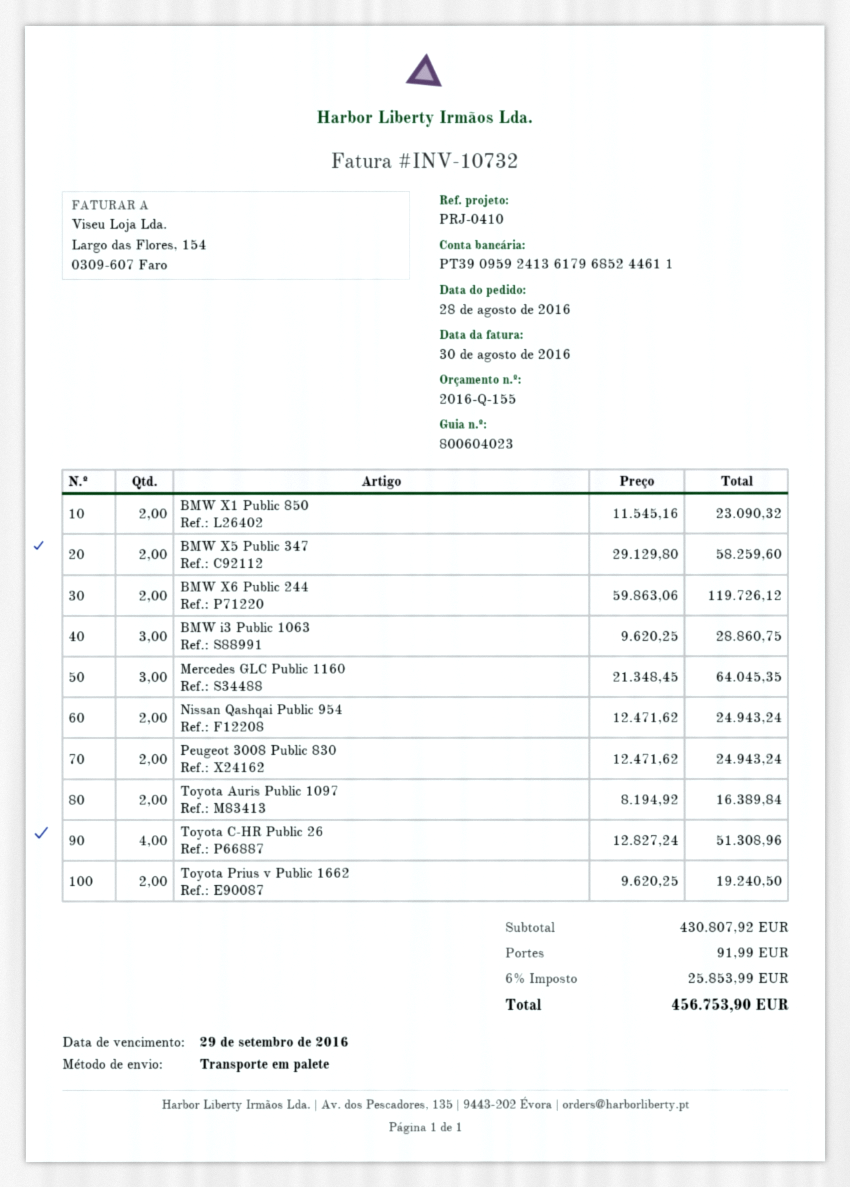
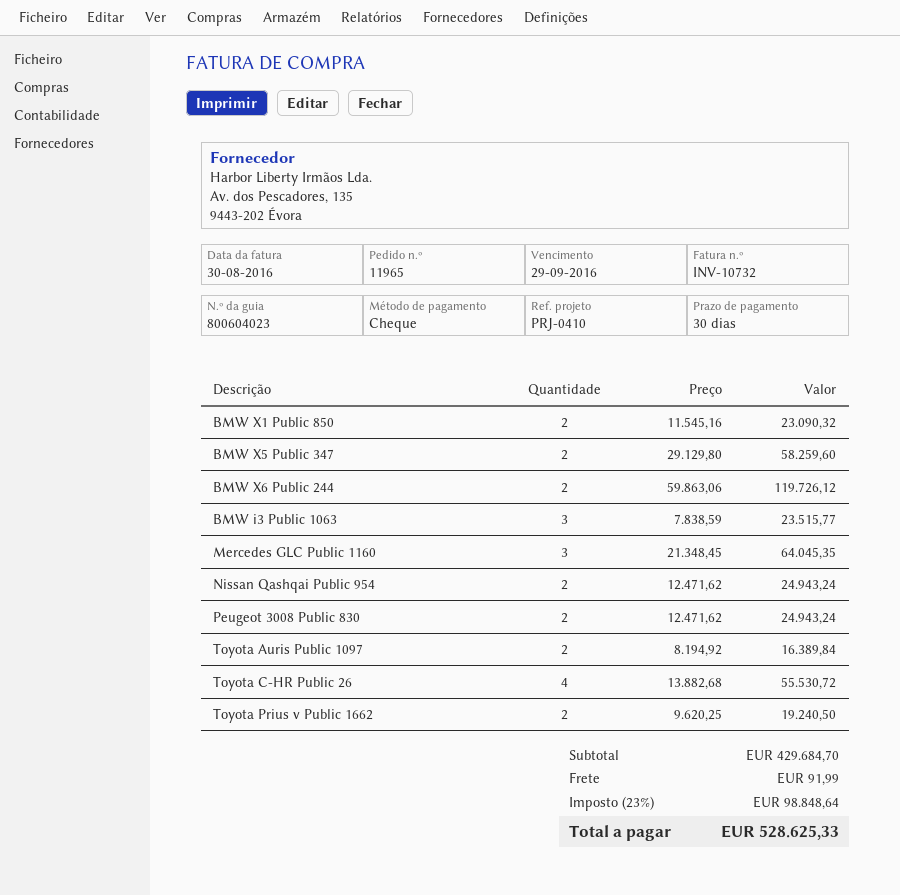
BMW i3 Public 1063: 3 x 9620.25 = 28860.75 -> 3 x 7838.59 = 23515.77
Toyota C-HR Public 26: 4 x 12827.24 = 51308.96 -> 4 x 13882.68 = 55530.72
subtotal: 430807.92 -> 429684.70
tax: 6% = 25853.99 -> 23% = 98848.64
total: 456753.90 -> 528625.33

